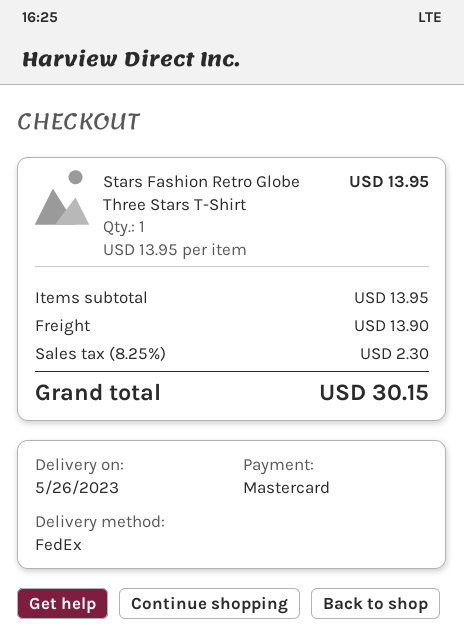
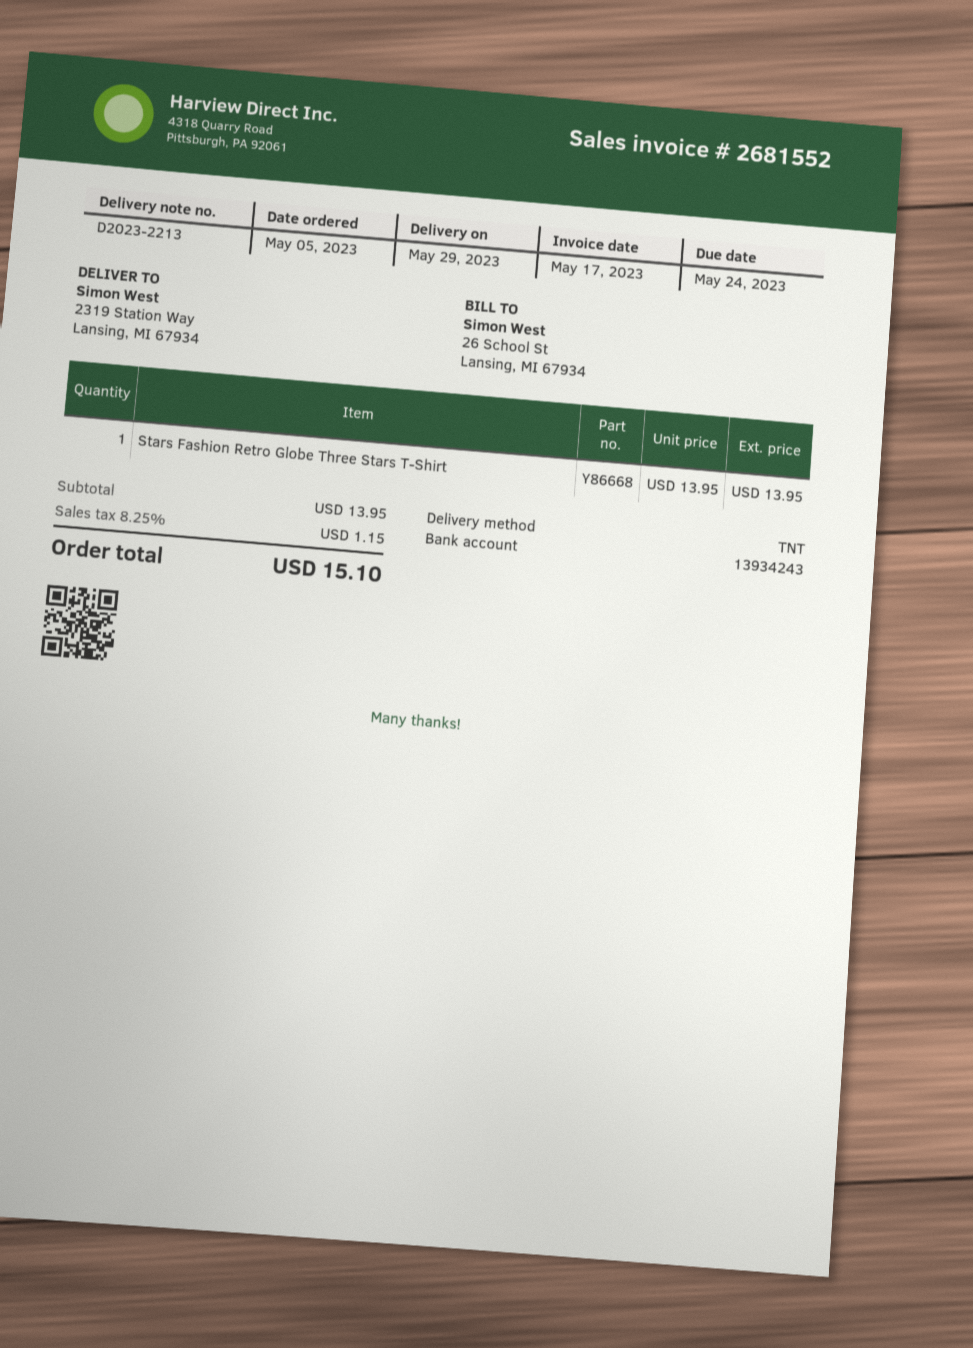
delivery date: 2023-05-26 -> 2023-05-29
shipping method: FedEx -> TNT
shipping: 13.90 -> none
tax: 8.25% = 2.30 -> 8.25% = 1.15
total: 30.15 -> 15.10

